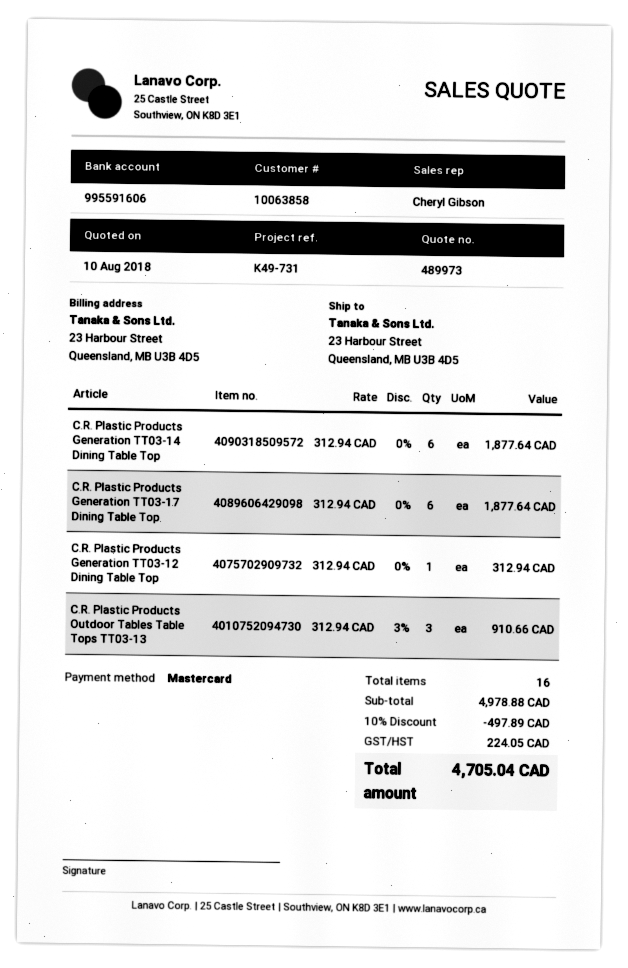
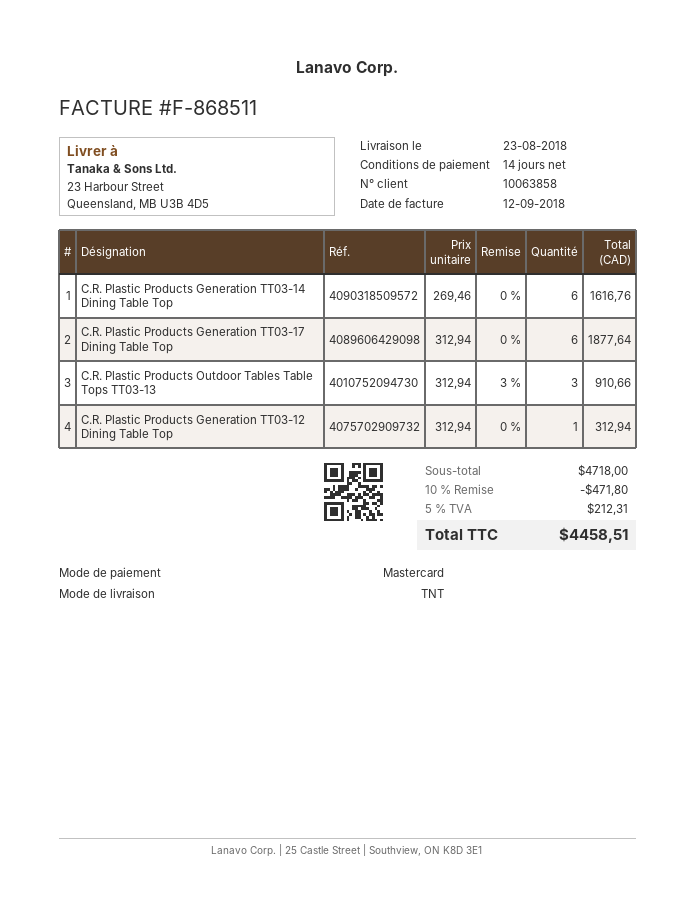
C.R. Plastic Products Generation TT03-14 Dining Table Top: 6 x 312.94 = 1877.64 -> 6 x 269.46 = 1616.76
subtotal: 4978.88 -> 4718.00
discount: 10% = 497.89 -> 10% = 471.80
tax: 224.05 -> 212.31
total: 4705.04 -> 4458.51

